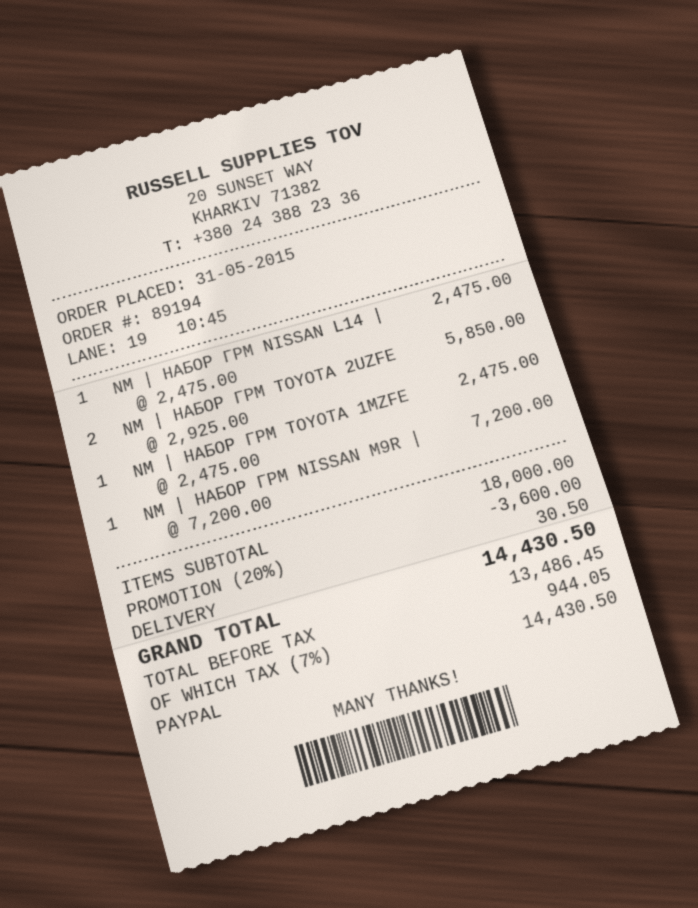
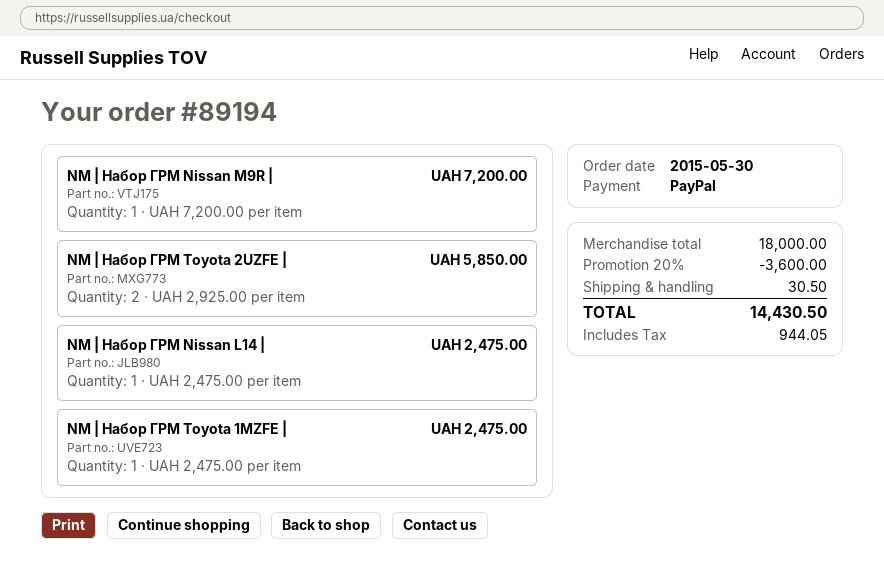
order date: 2015-05-31 -> 2015-05-30

